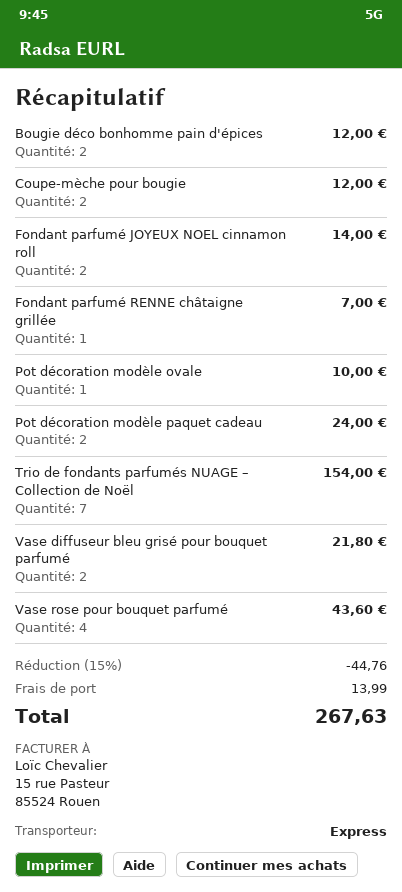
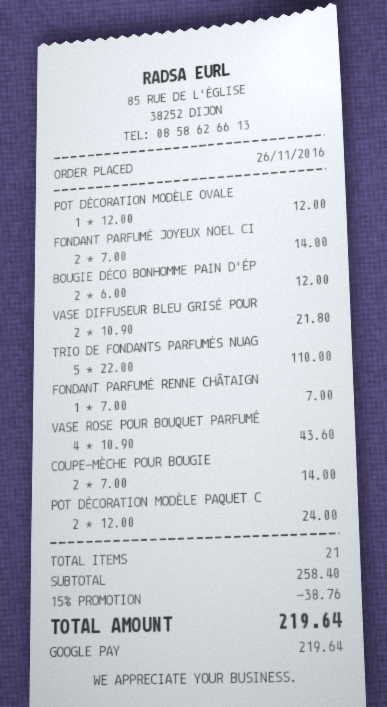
Coupe-mèche pour bougie: 2 for 12.00 -> 2 for 14.00
Pot décoration modèle ovale: 1 for 10.00 -> 1 for 12.00
Trio de fondants parfumés NUAGE – Collection de Noël: 7 for 154.00 -> 5 for 110.00
discount: 15% = 44.76 -> 15% = 38.76
shipping: 13.99 -> none
total: 267.63 -> 219.64

